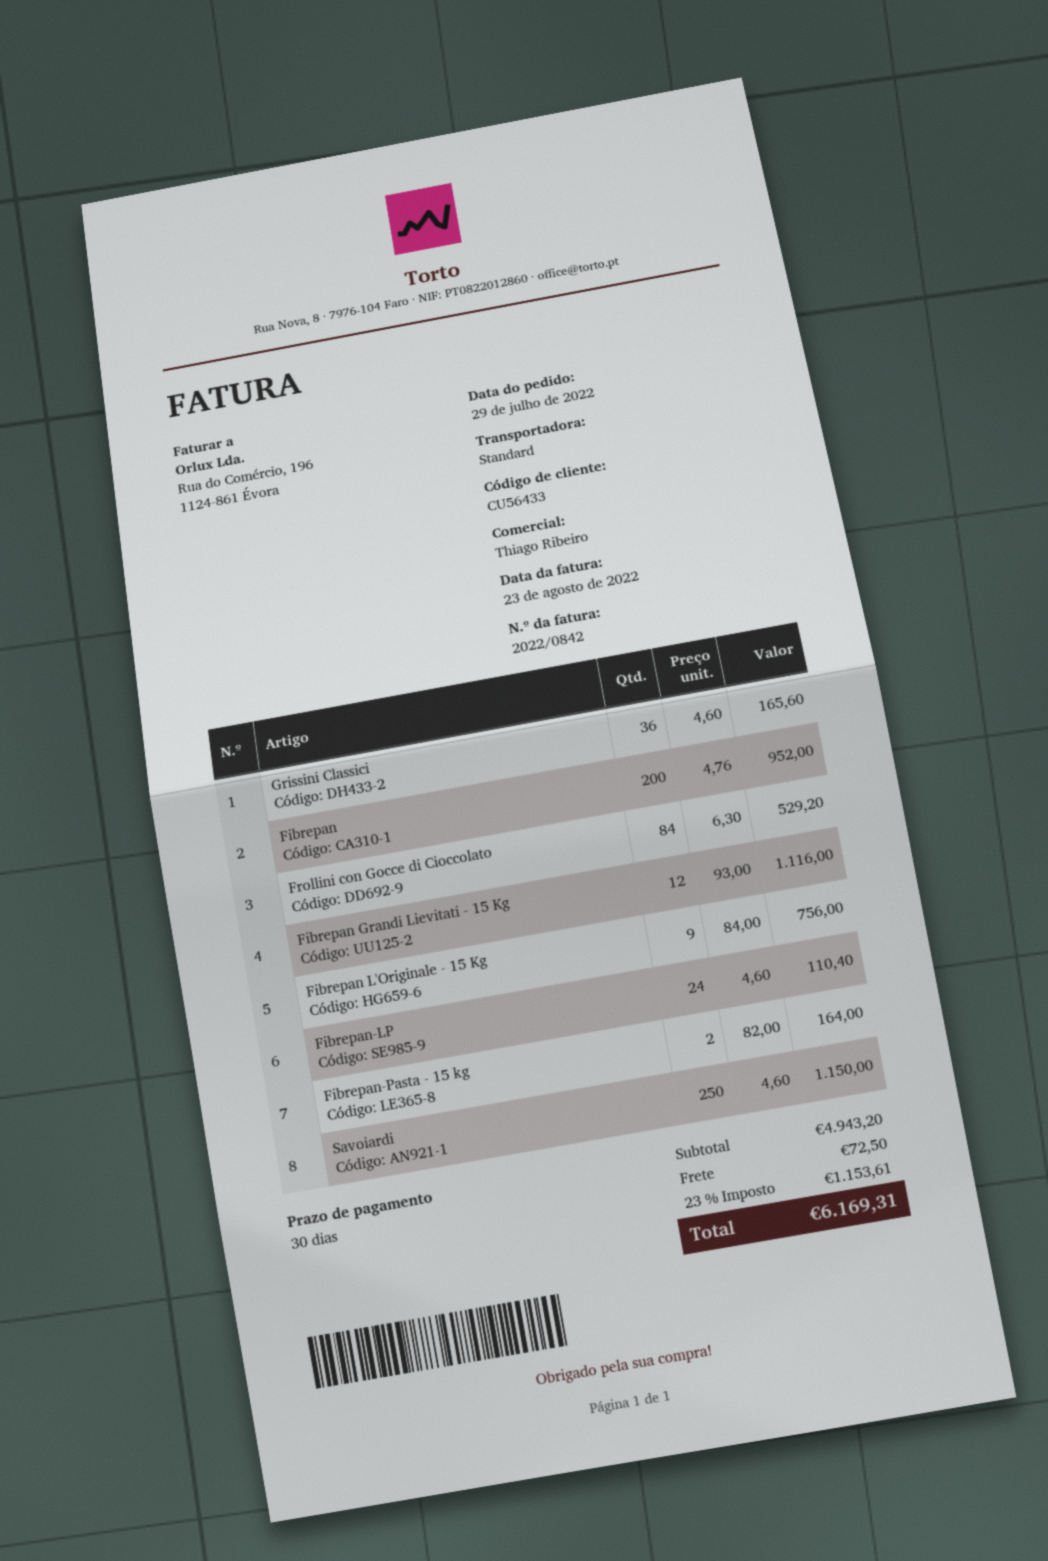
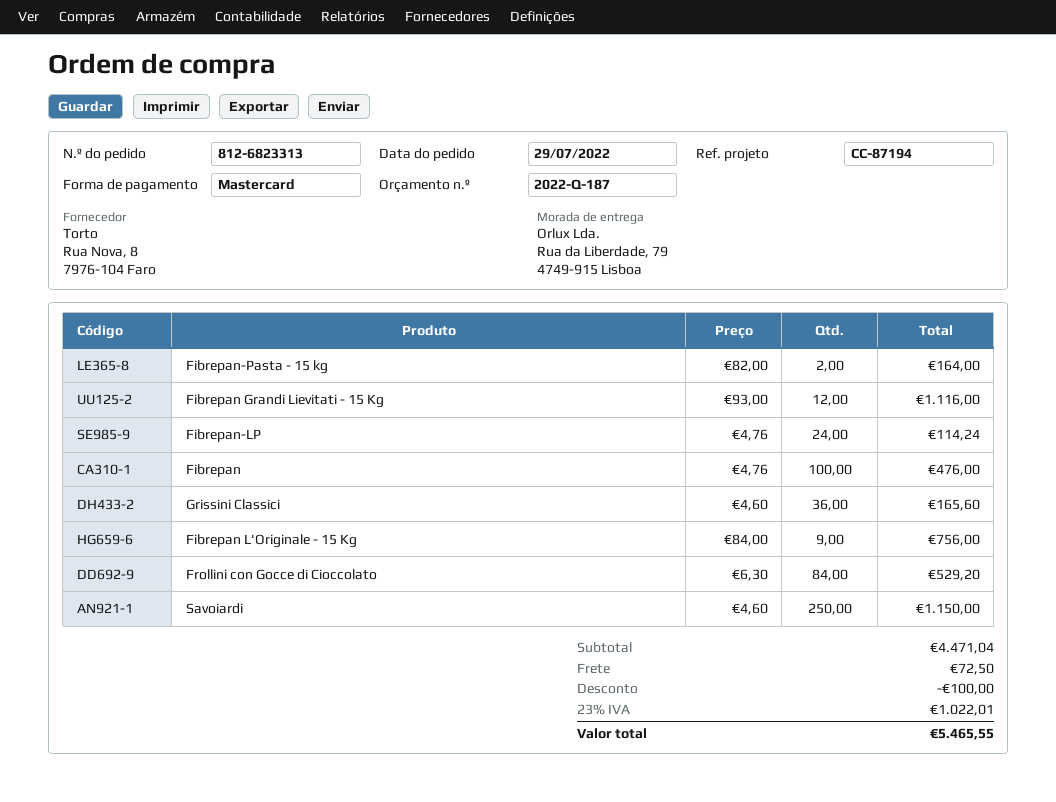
Fibrepan: 200 x 4.76 = 952.00 -> 100 x 4.76 = 476.00
Fibrepan-LP: 24 x 4.60 = 110.40 -> 24 x 4.76 = 114.24
subtotal: 4943.20 -> 4471.04
discount: none -> 100.00
tax: 23% = 1153.61 -> 23% = 1022.01
total: 6169.31 -> 5465.55

